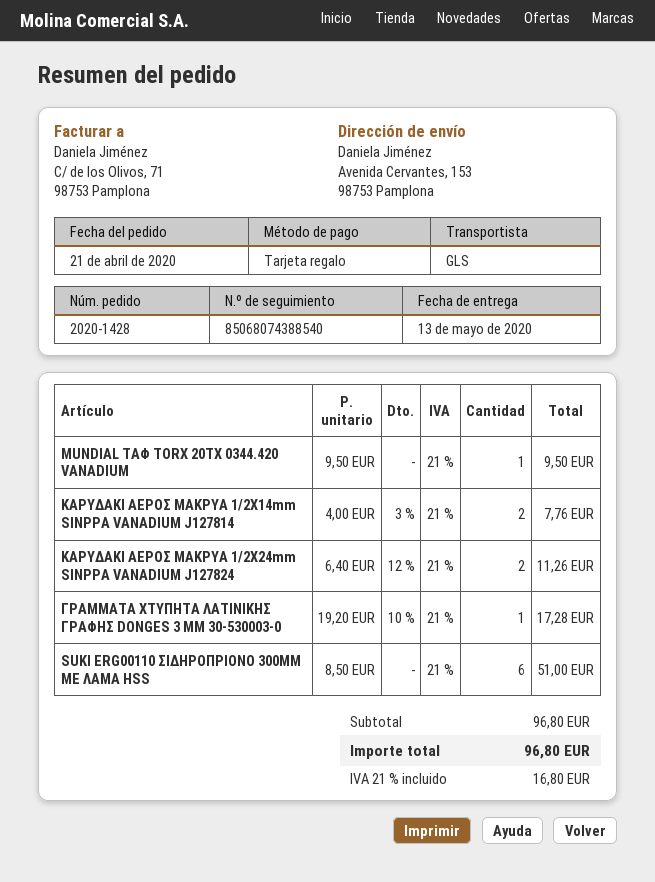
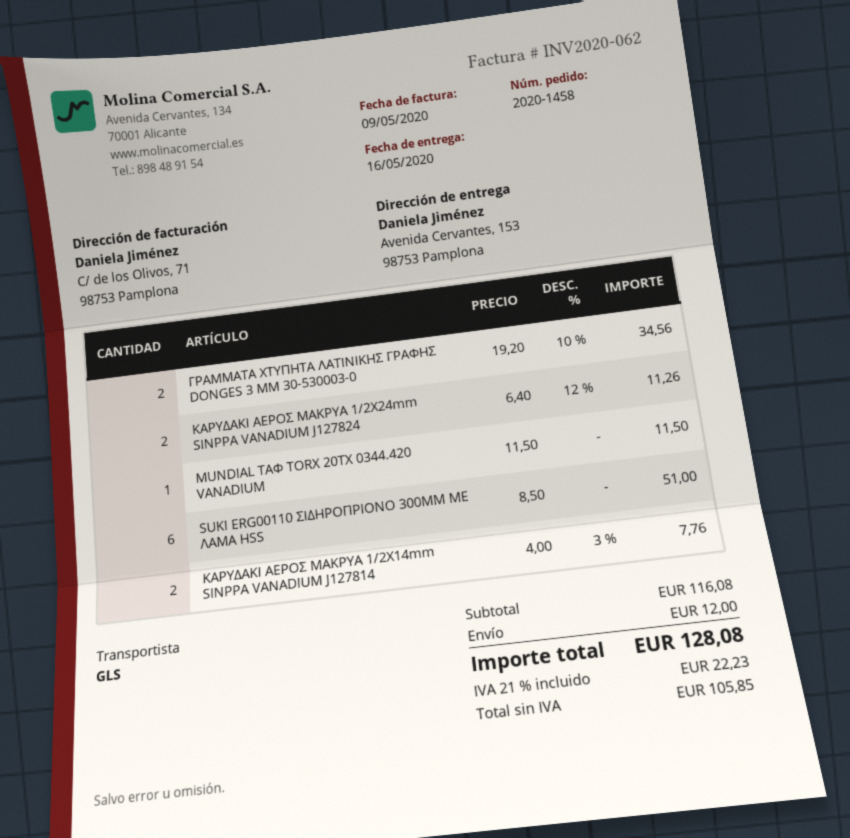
order number: 2020-1428 -> 2020-1458
delivery date: 2020-05-13 -> 2020-05-16
MUNDIAL ΤΑΦ TORX 20TX 0344.420 VANADIUM: 1 x 9.50 = 9.50 -> 1 x 11.50 = 11.50
ΓΡΑΜΜΑΤΑ ΧΤΥΠΗΤΑ ΛΑΤΙΝΙΚΗΣ ΓΡΑΦΗΣ DONGES 3 MM 30-530003-0: 1 x 19.20 - 10% = 17.28 -> 2 x 19.20 - 10% = 34.56
subtotal: 96.80 -> 116.08
shipping: none -> 12.00
tax: 21% = 16.80 -> 21% = 22.23
total: 96.80 -> 128.08

